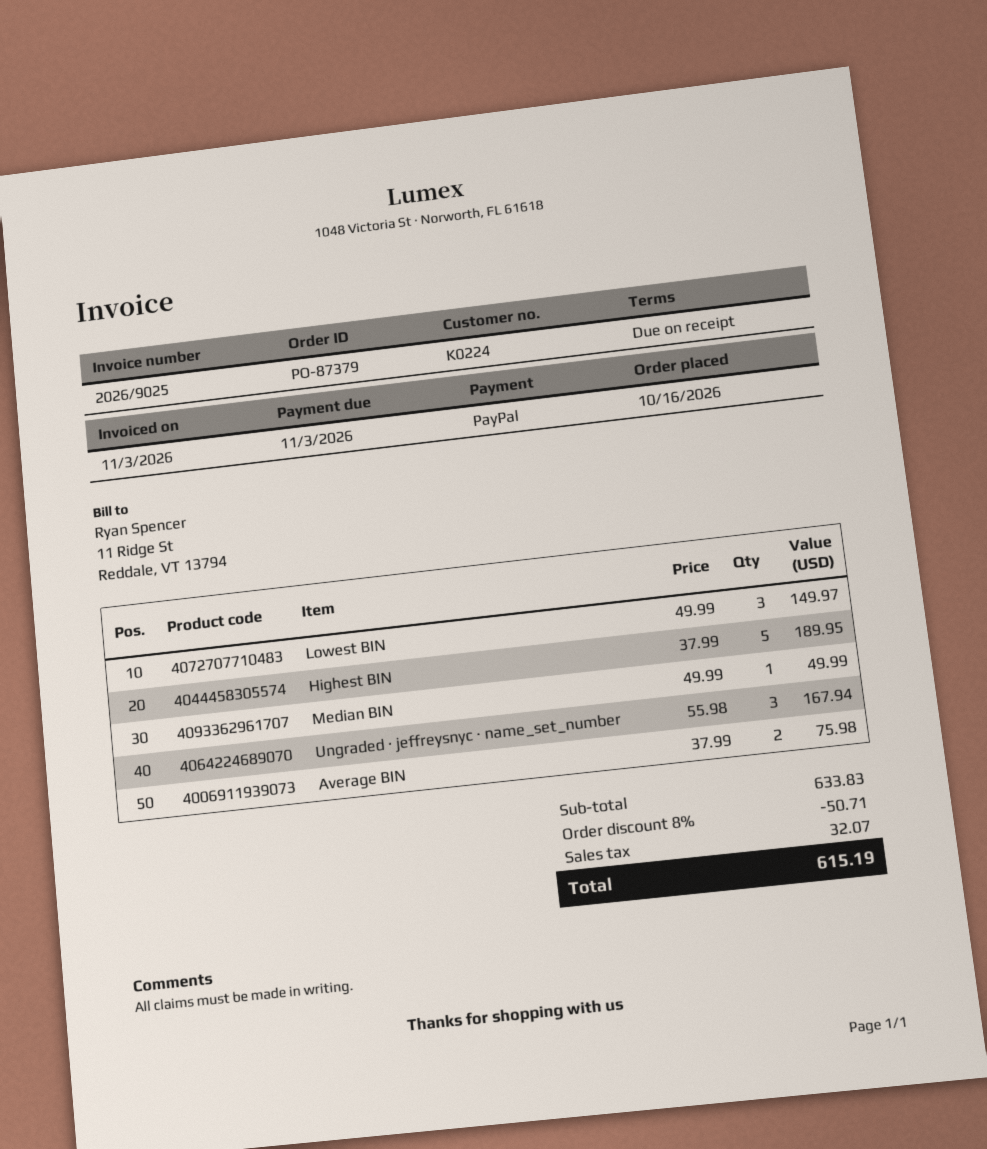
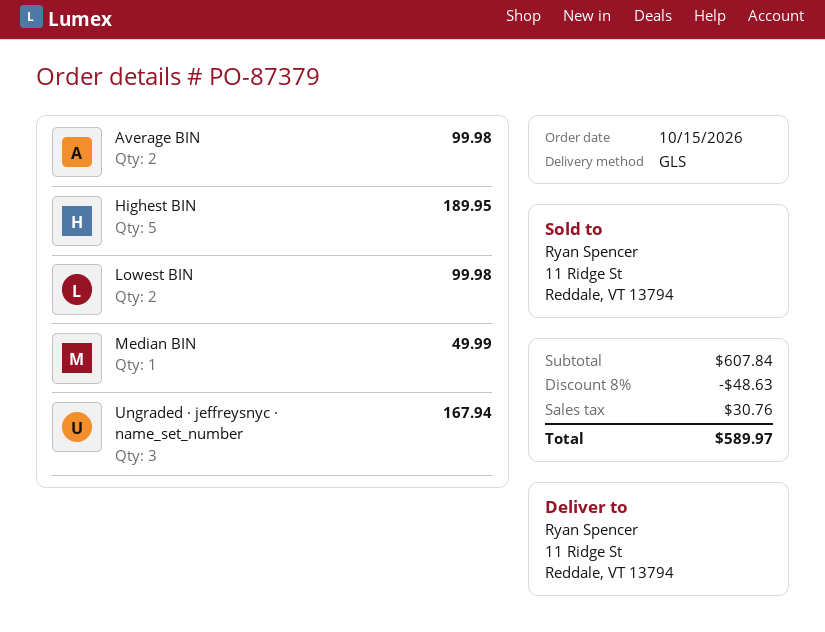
order date: 2026-10-16 -> 2026-10-15
Lowest BIN: 3 for 149.97 -> 2 for 99.98
Average BIN: 2 for 75.98 -> 2 for 99.98
subtotal: 633.83 -> 607.84
discount: 8% = 50.71 -> 8% = 48.63
tax: 32.07 -> 30.76
total: 615.19 -> 589.97

